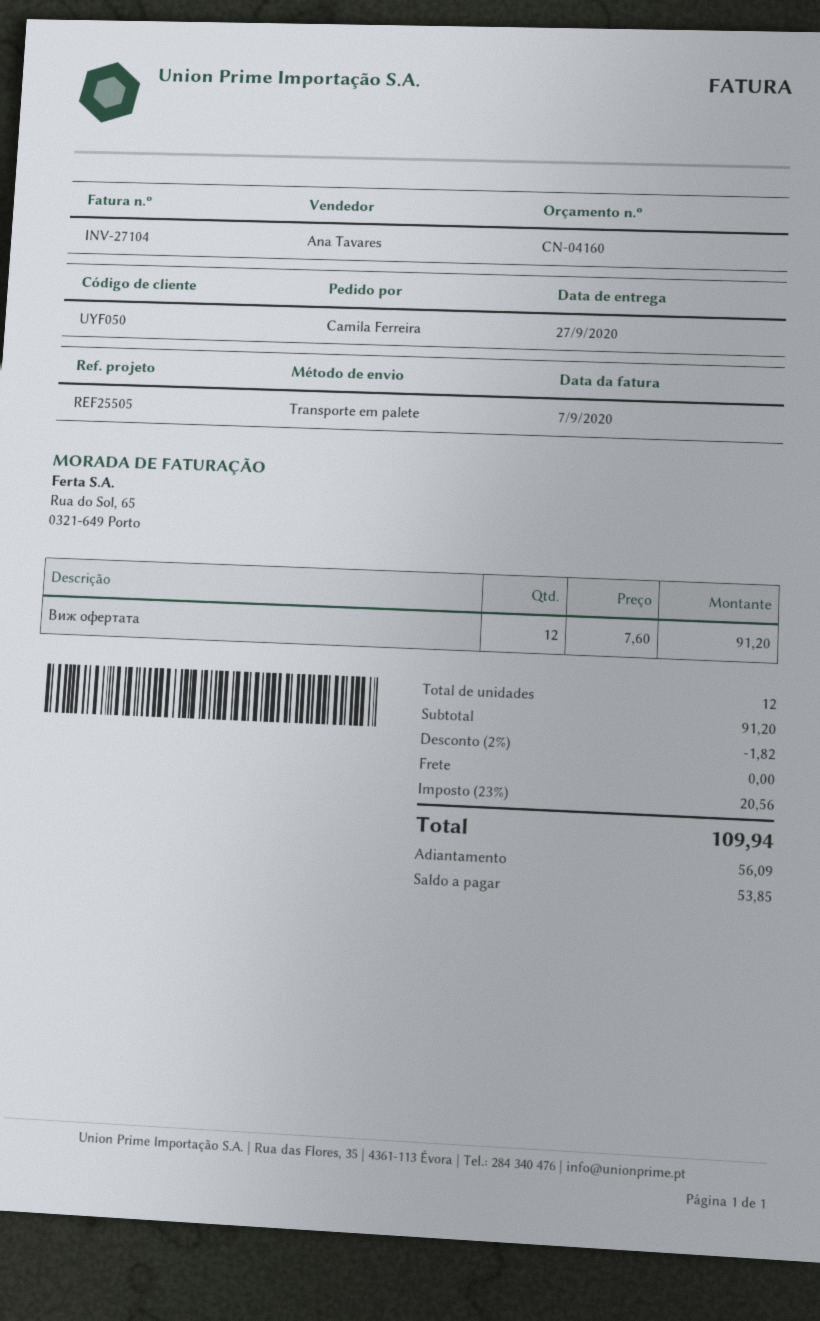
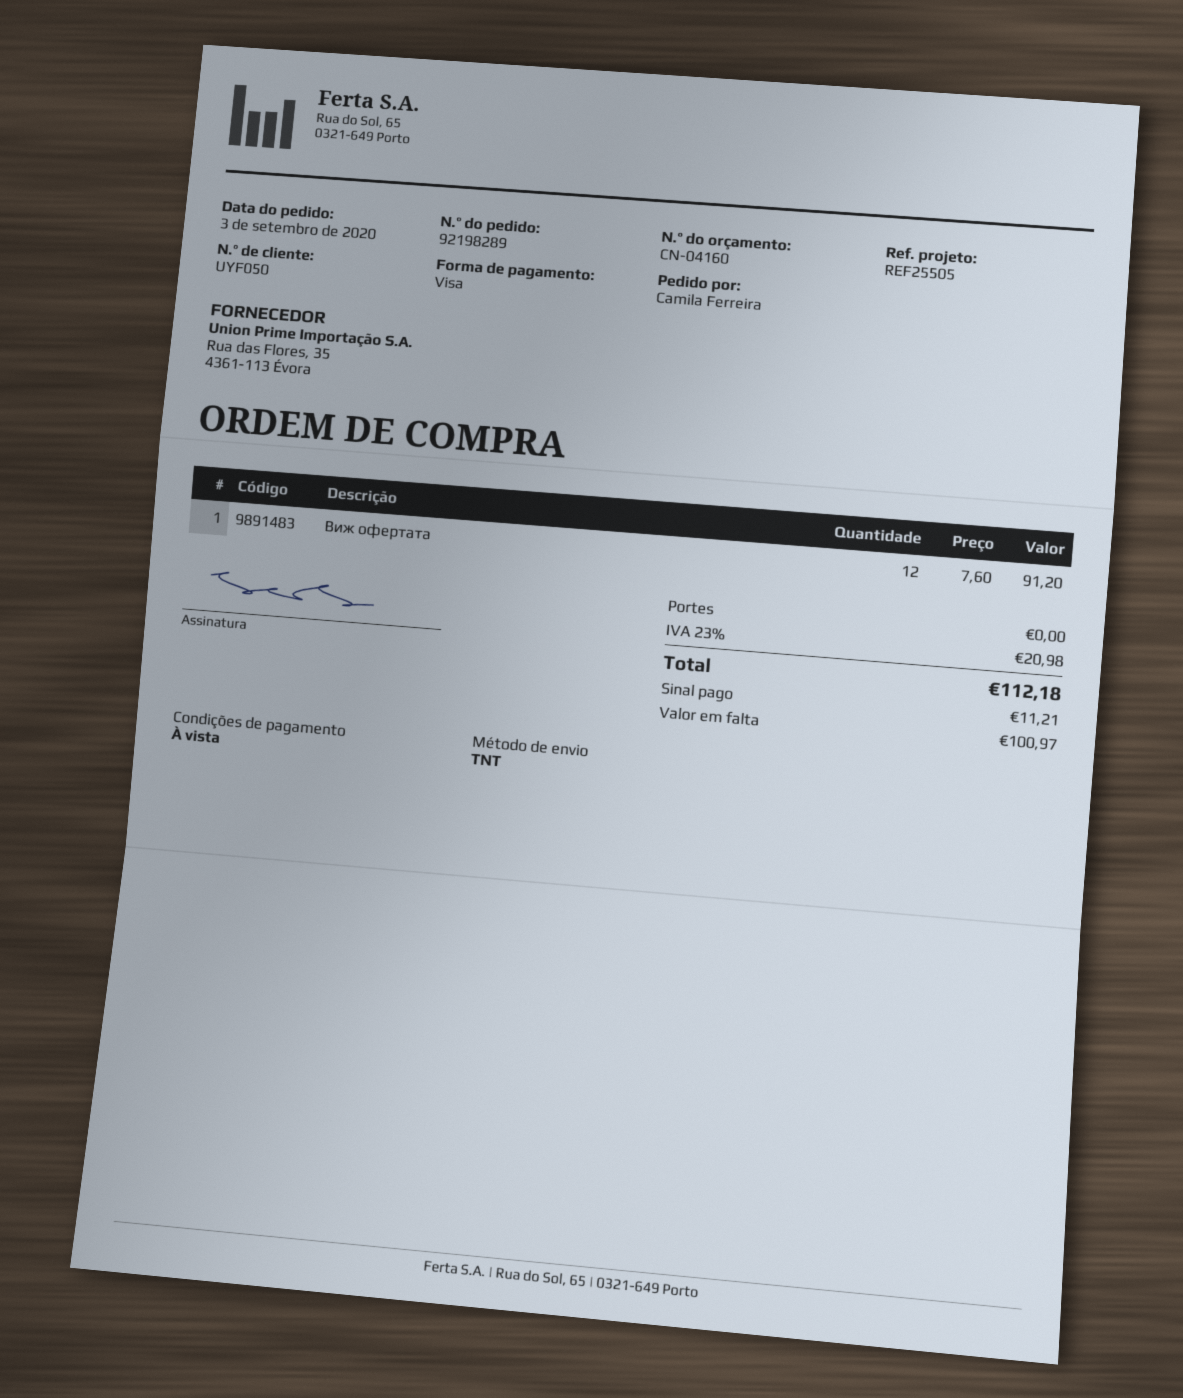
shipping method: pallet freight -> TNT
discount: 2% = 1.82 -> none
tax: 23% = 20.56 -> 23% = 20.98
total: 109.94 -> 112.18
deposit: 56.09 -> 11.21
balance: 53.85 -> 100.97

